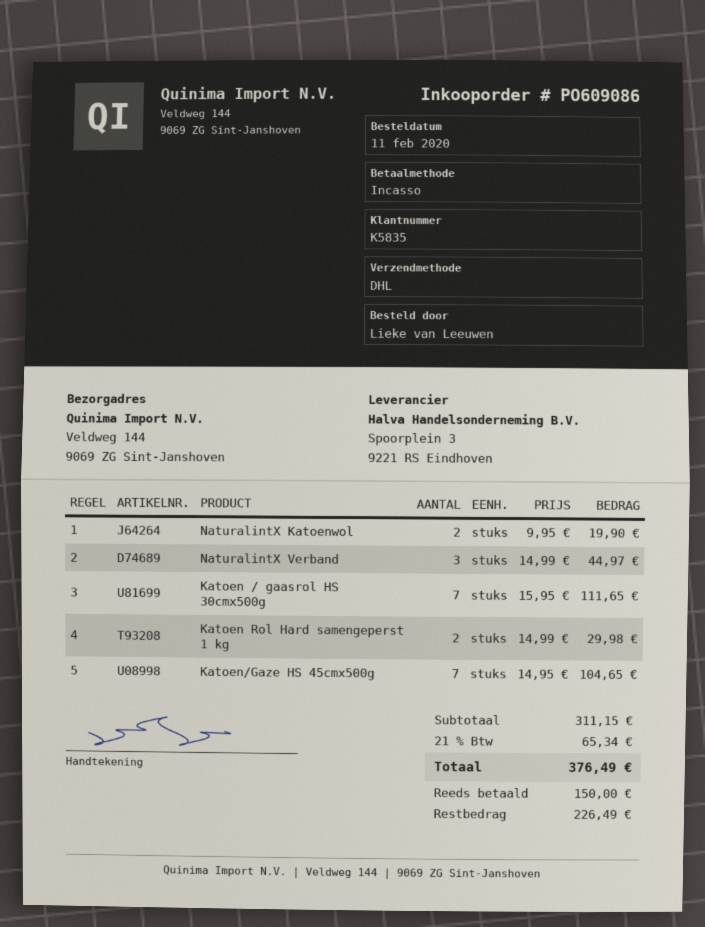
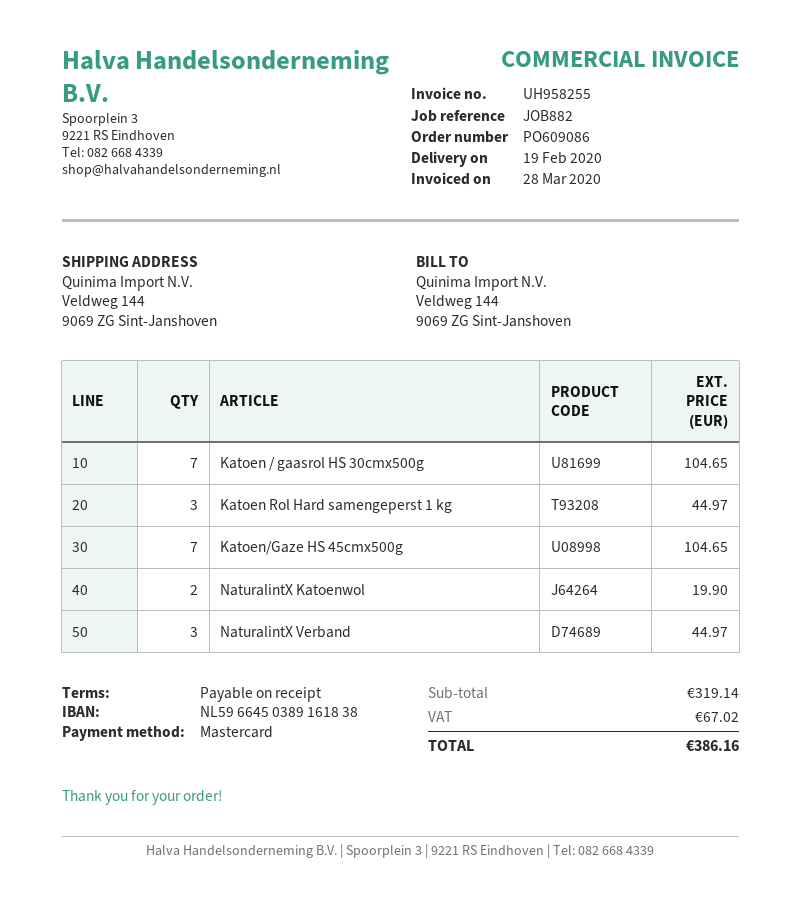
payment method: direct debit -> Mastercard
Katoen / gaasrol HS 30cmx500g: 7 for 111.65 -> 7 for 104.65
Katoen Rol Hard samengeperst 1 kg: 2 for 29.98 -> 3 for 44.97
subtotal: 311.15 -> 319.14
tax: 65.34 -> 67.02
total: 376.49 -> 386.16

